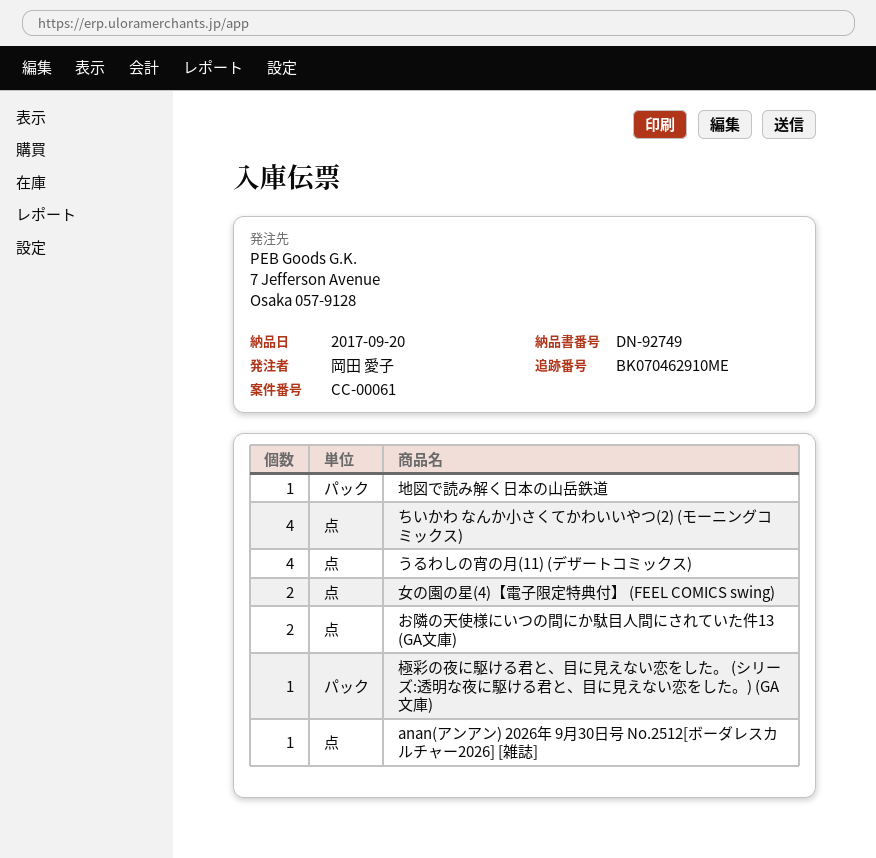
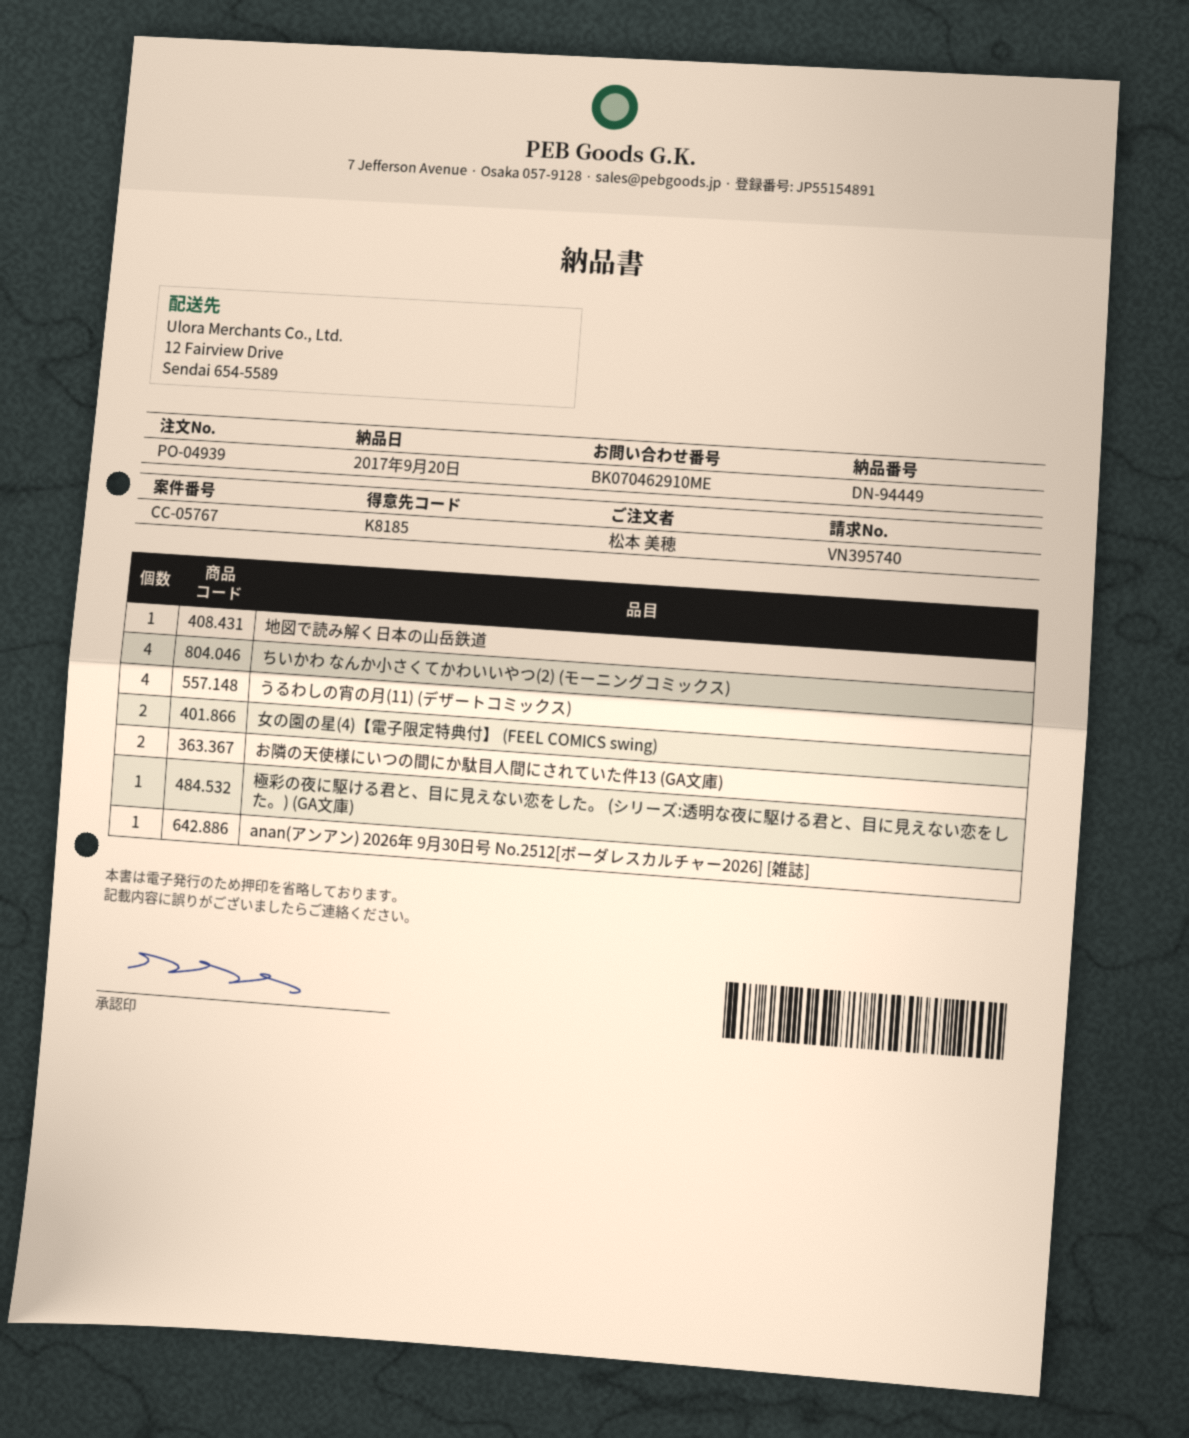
delivery note number: DN-92749 -> DN-94449
reference: CC-00061 -> CC-05767
ordered by: 岡田 愛子 -> 松本 美穂

